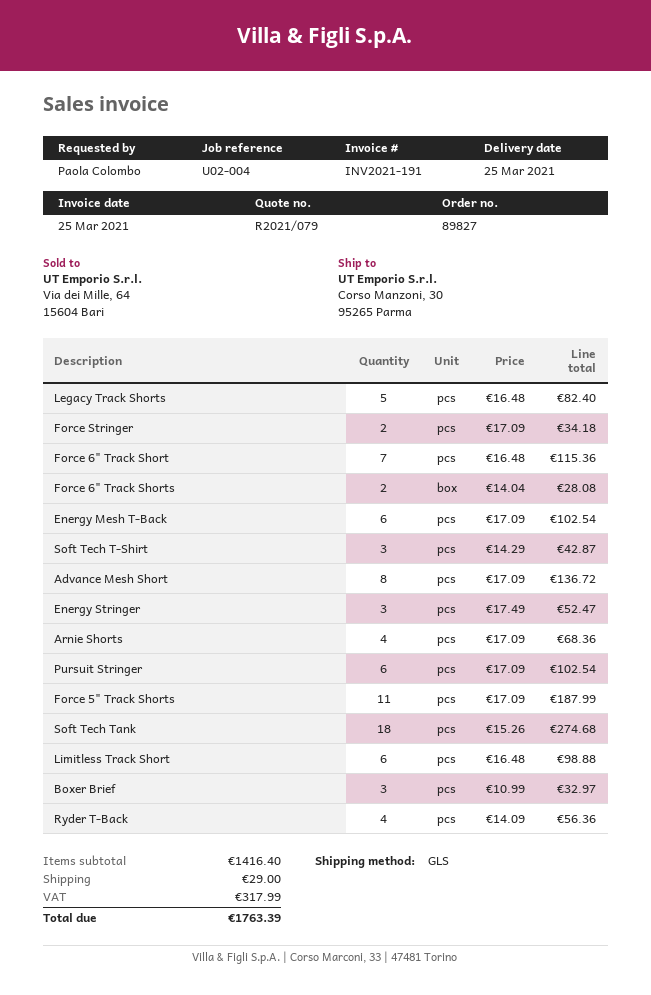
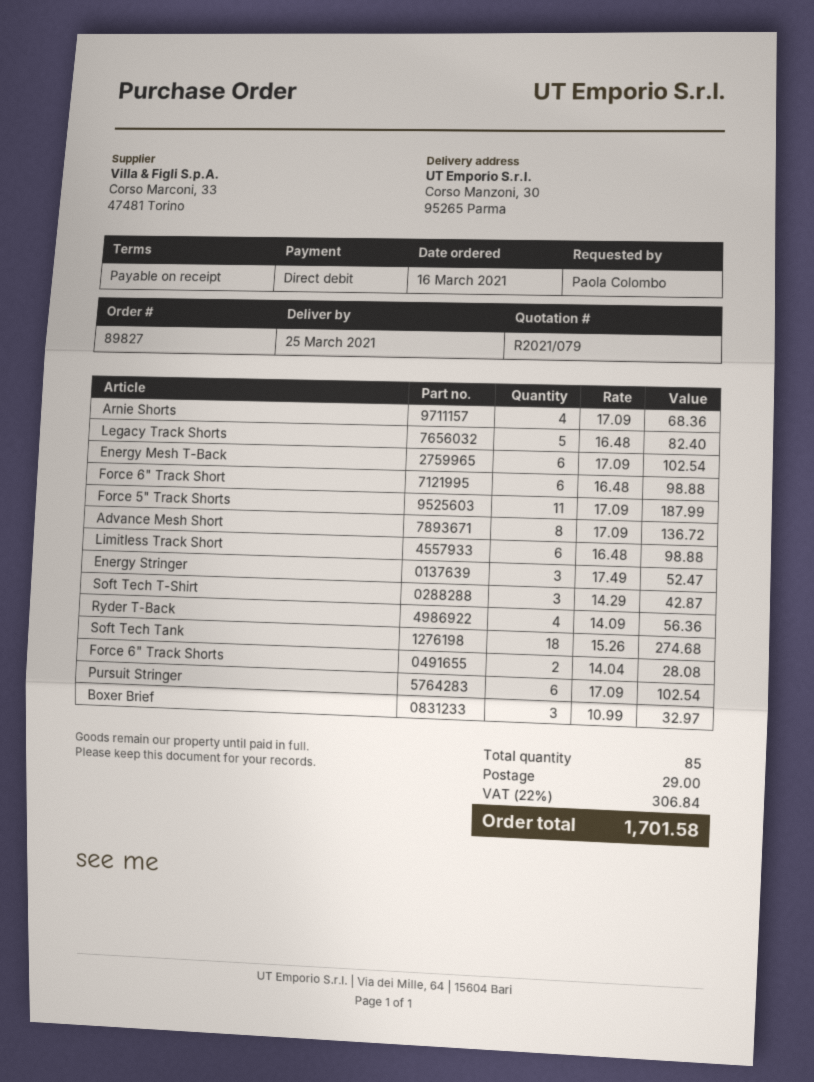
Force Stringer: 2 x 17.09 = 34.18 -> none
Force 6" Track Short: 7 x 16.48 = 115.36 -> 6 x 16.48 = 98.88
tax: 317.99 -> 306.84
total: 1763.39 -> 1701.58

